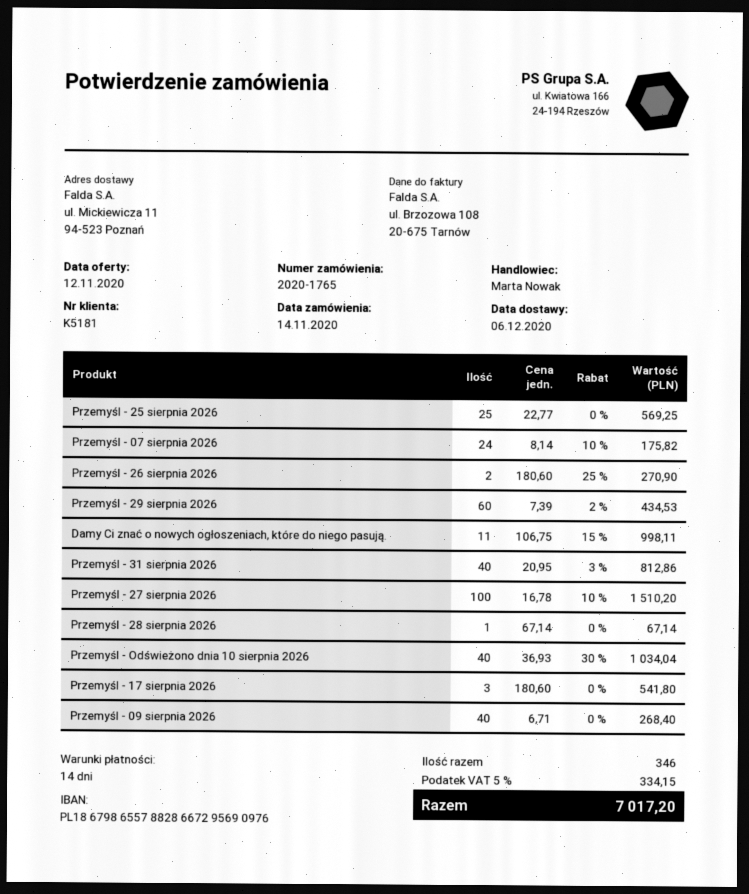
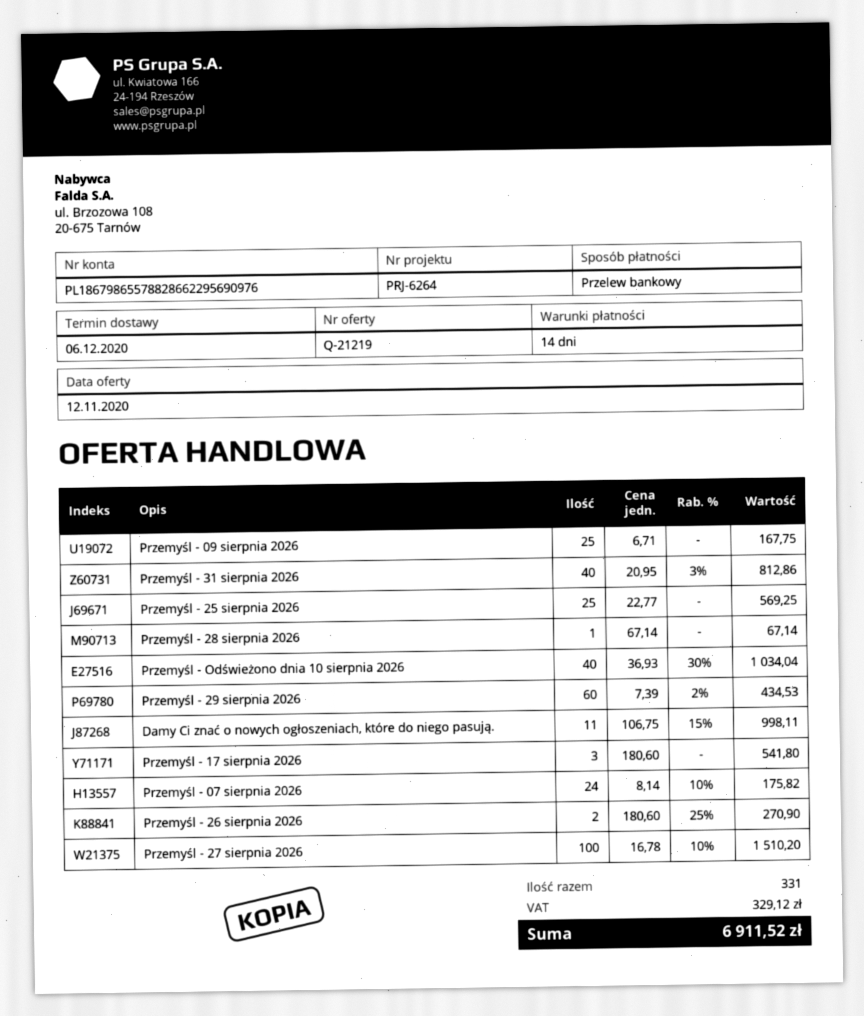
bank account: PL18679865578828667295690976 -> PL18679865578828662295690976
Przemyśl - 09 sierpnia 2026: 40 x 6.71 = 268.40 -> 25 x 6.71 = 167.75
total quantity: 346 -> 331
tax: 334.15 -> 329.12
total: 7017.20 -> 6911.52

